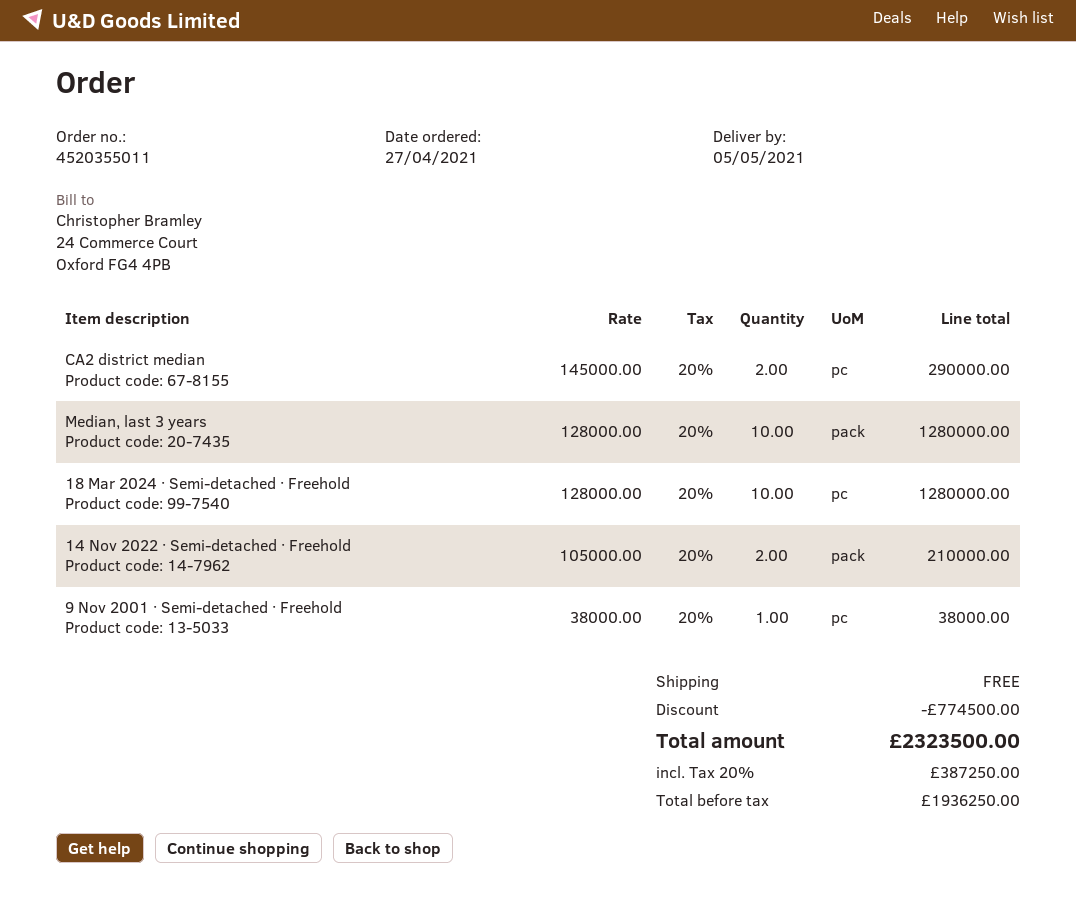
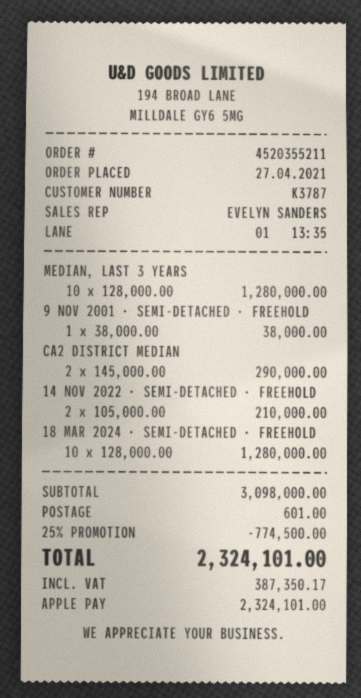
order number: 4520355011 -> 4520355211
shipping: 0.00 -> 601.00
tax: 387250.00 -> 387350.17
total: 2323500.00 -> 2324101.00

